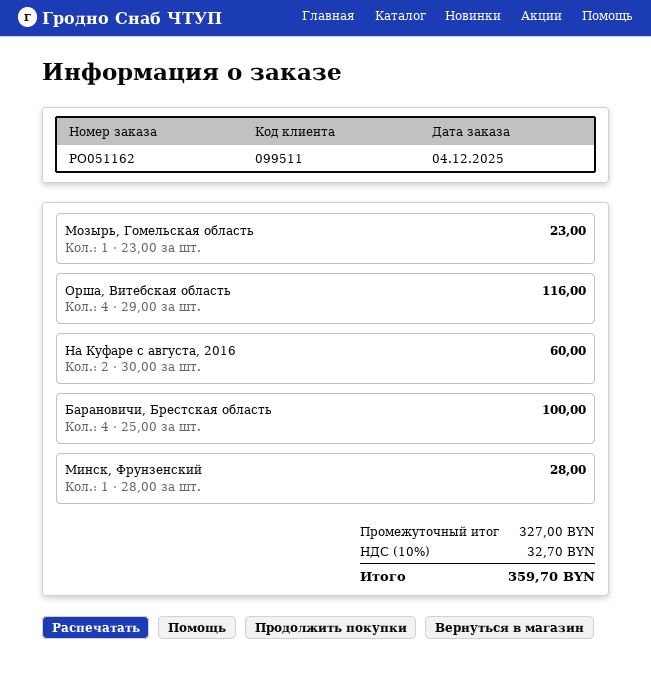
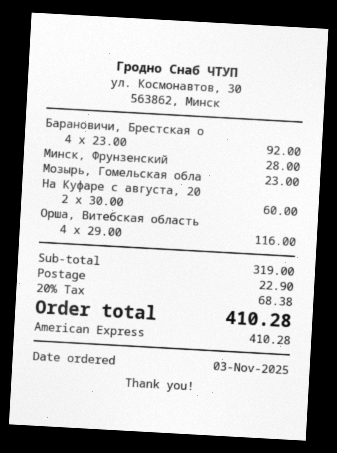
order date: 2025-12-04 -> 2025-11-03
Барановичи, Брестская область: 4 x 25.00 = 100.00 -> 4 x 23.00 = 92.00
subtotal: 327.00 -> 319.00
shipping: none -> 22.90
tax: 10% = 32.70 -> 20% = 68.38
total: 359.70 -> 410.28

